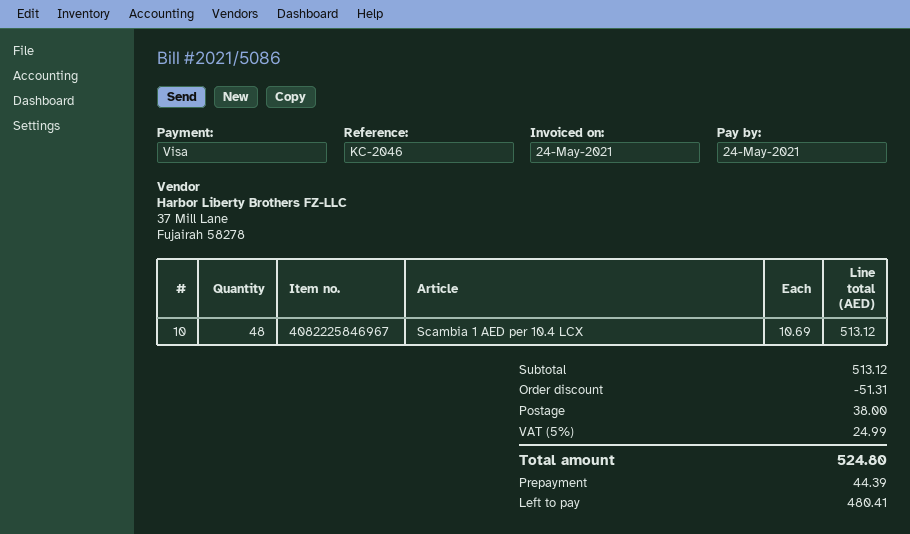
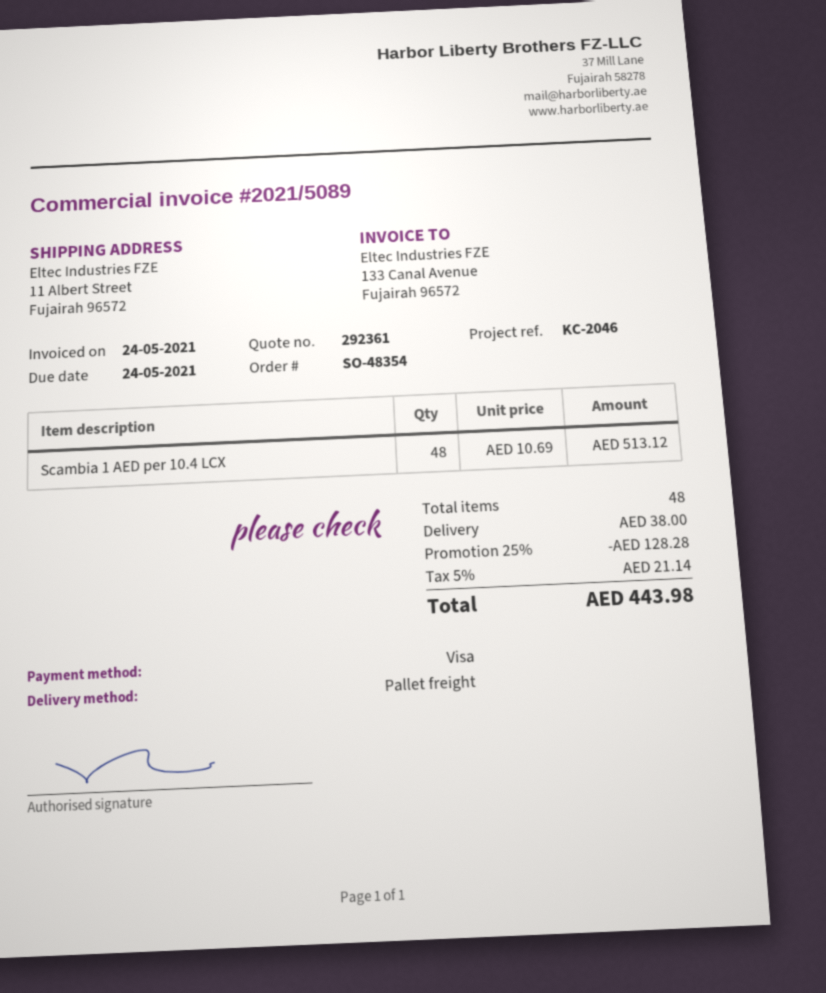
invoice number: 2021/5086 -> 2021/5089
discount: 51.31 -> 128.28
tax: 5% = 24.99 -> 5% = 21.14
total: 524.80 -> 443.98

